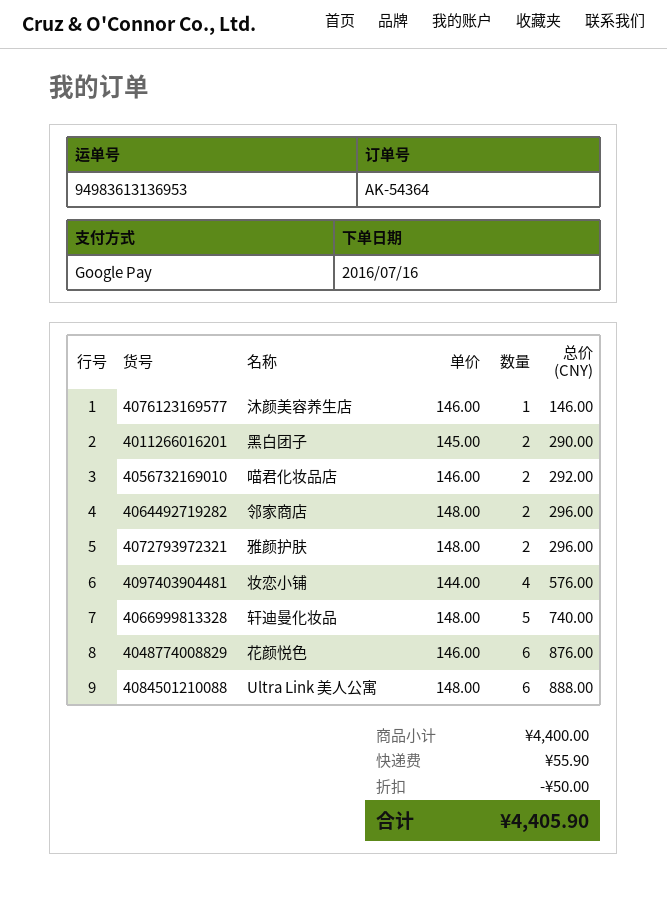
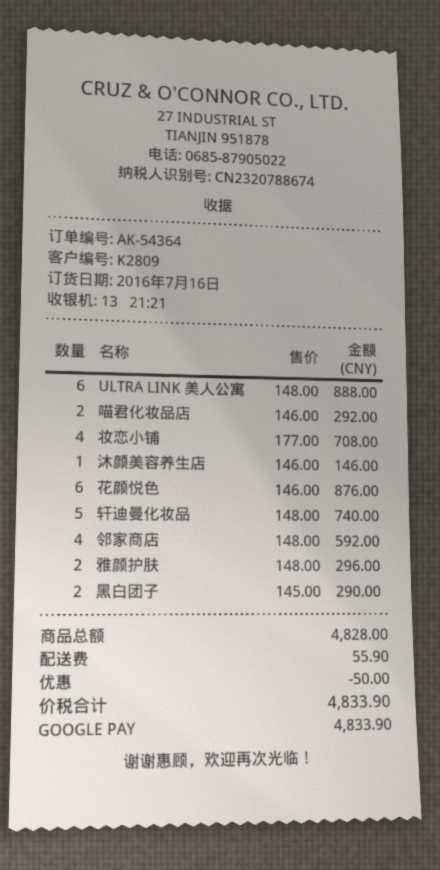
邻家商店: 2 x 148.00 = 296.00 -> 4 x 148.00 = 592.00
妆恋小铺: 4 x 144.00 = 576.00 -> 4 x 177.00 = 708.00
subtotal: 4400.00 -> 4828.00
total: 4405.90 -> 4833.90

